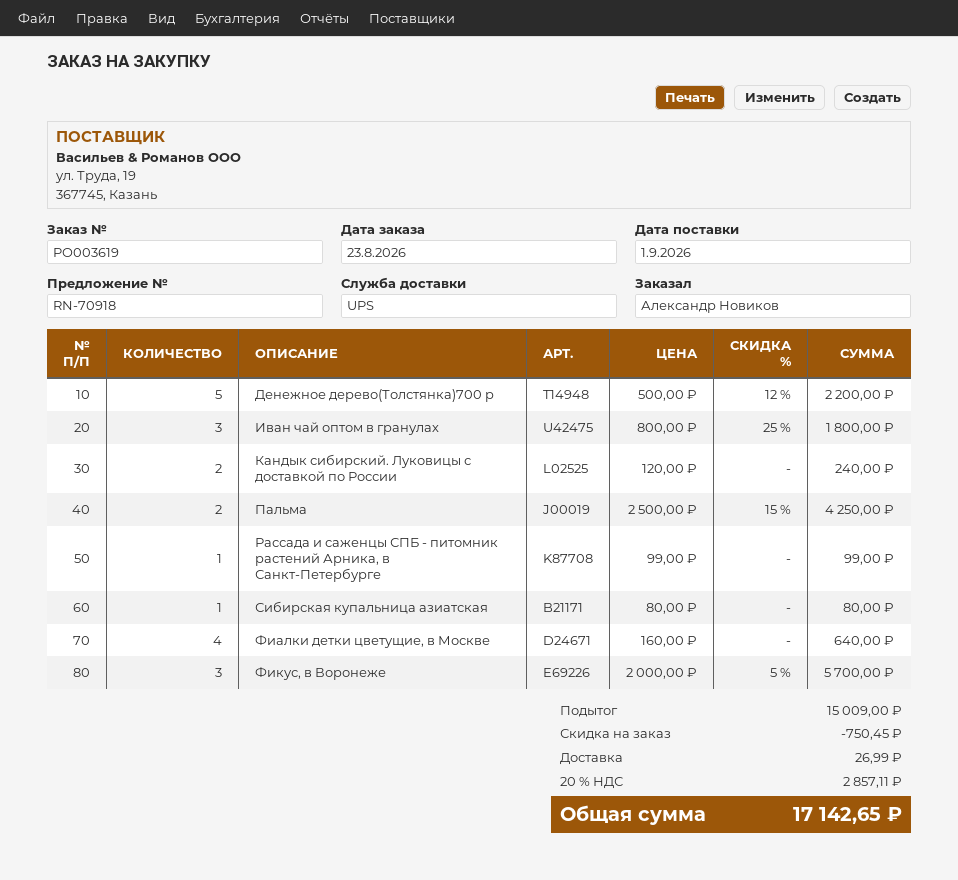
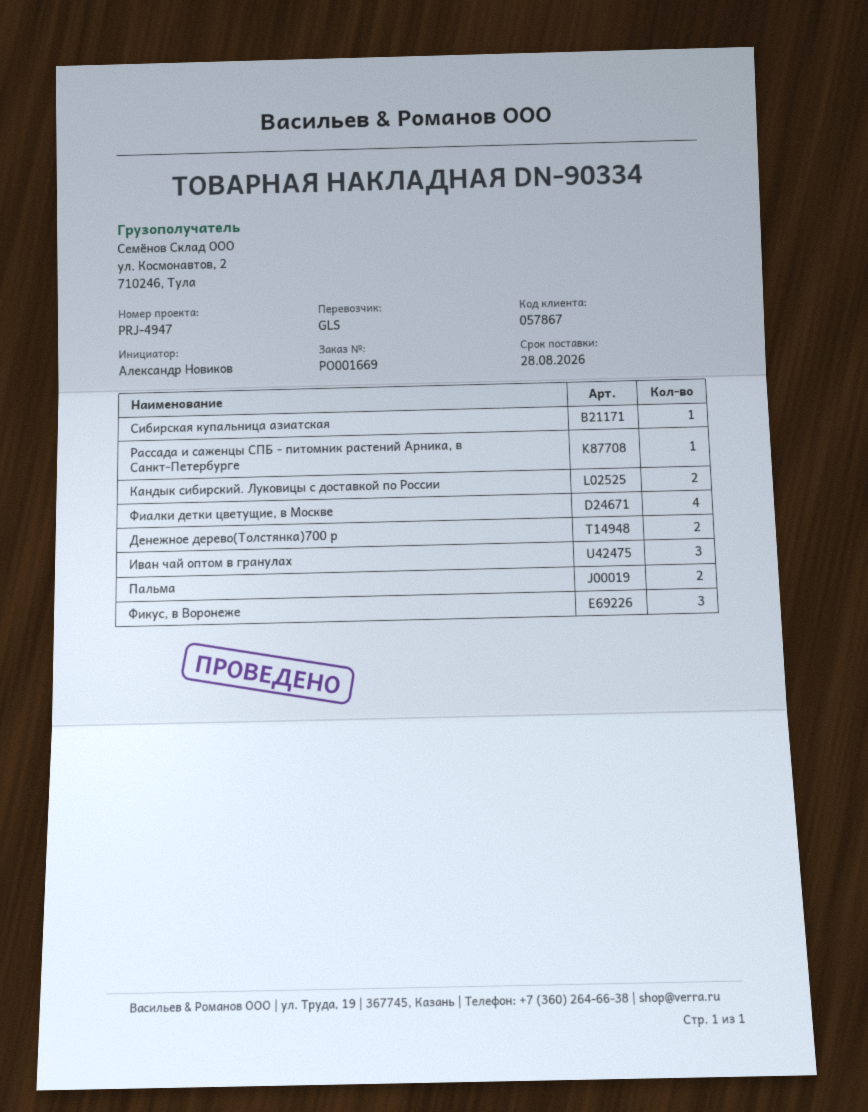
order number: PO003619 -> PO001669
delivery date: 2026-09-01 -> 2026-08-28
shipping method: UPS -> GLS
Денежное дерево(Толстянка)700 р: 5 -> 2

